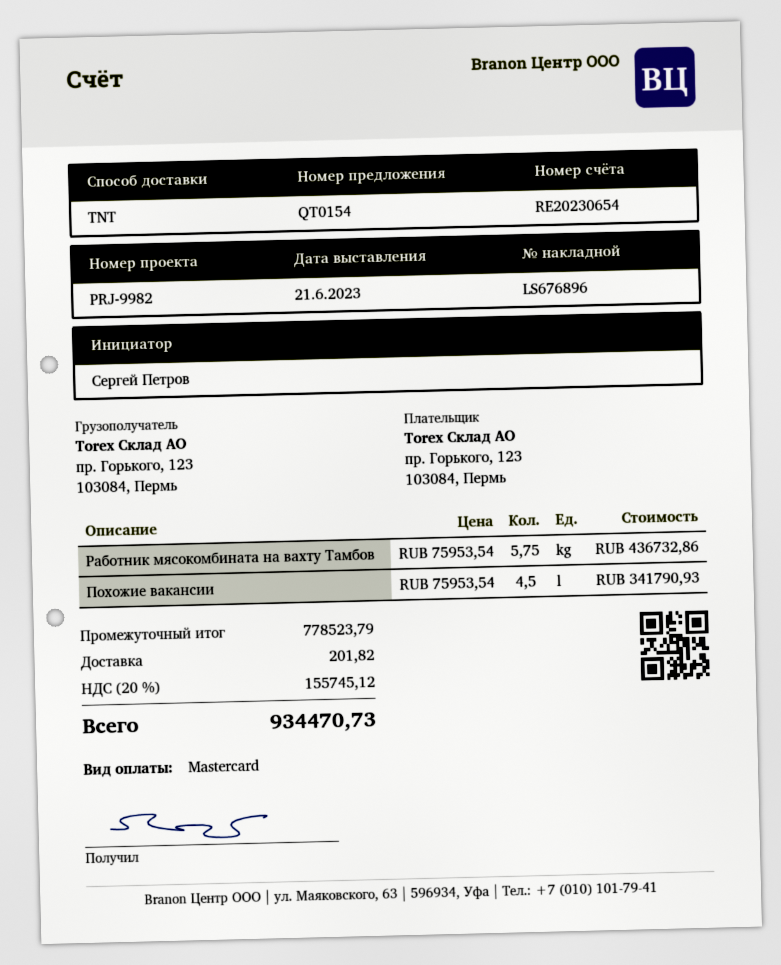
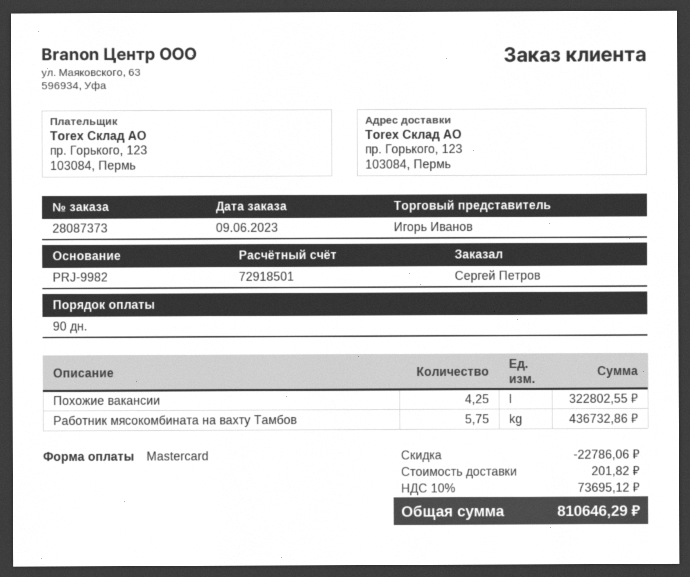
Похожие вакансии: 4.5 for 341790.93 -> 4.25 for 322802.55
discount: none -> 22786.06
tax: 20% = 155745.12 -> 10% = 73695.12
total: 934470.73 -> 810646.29

